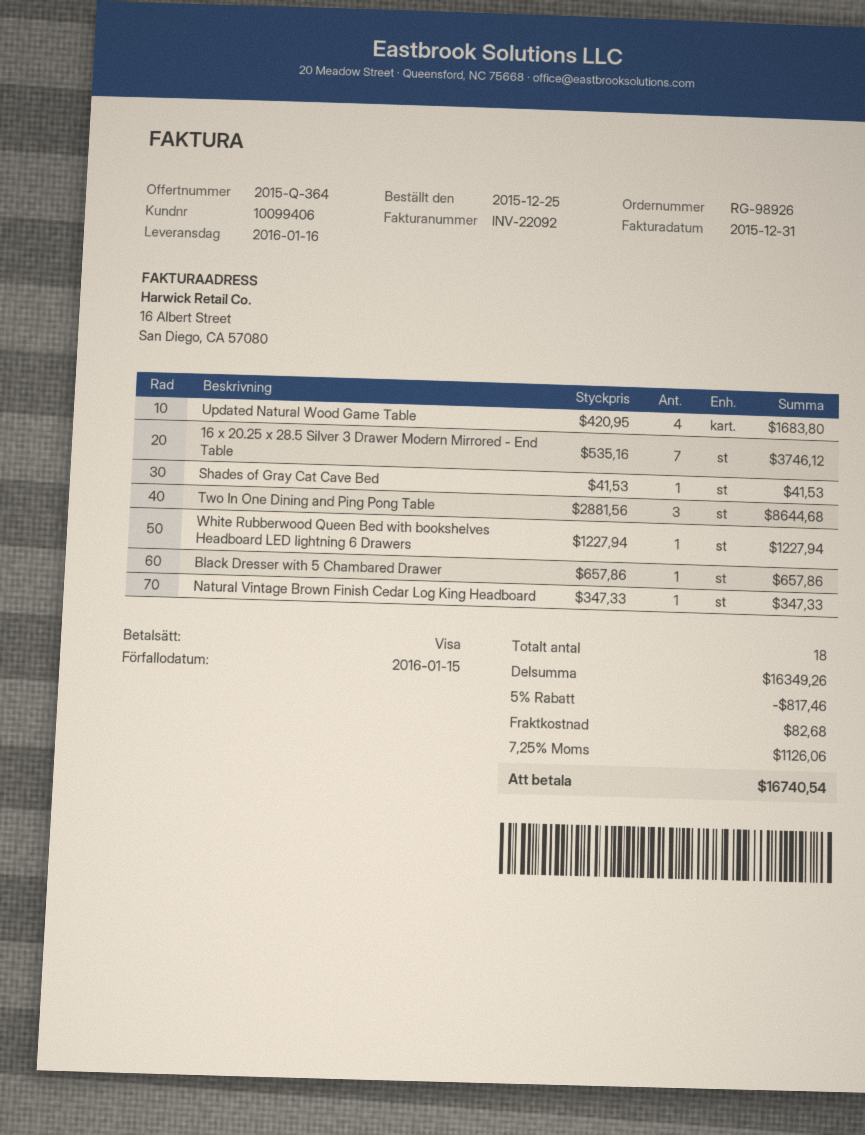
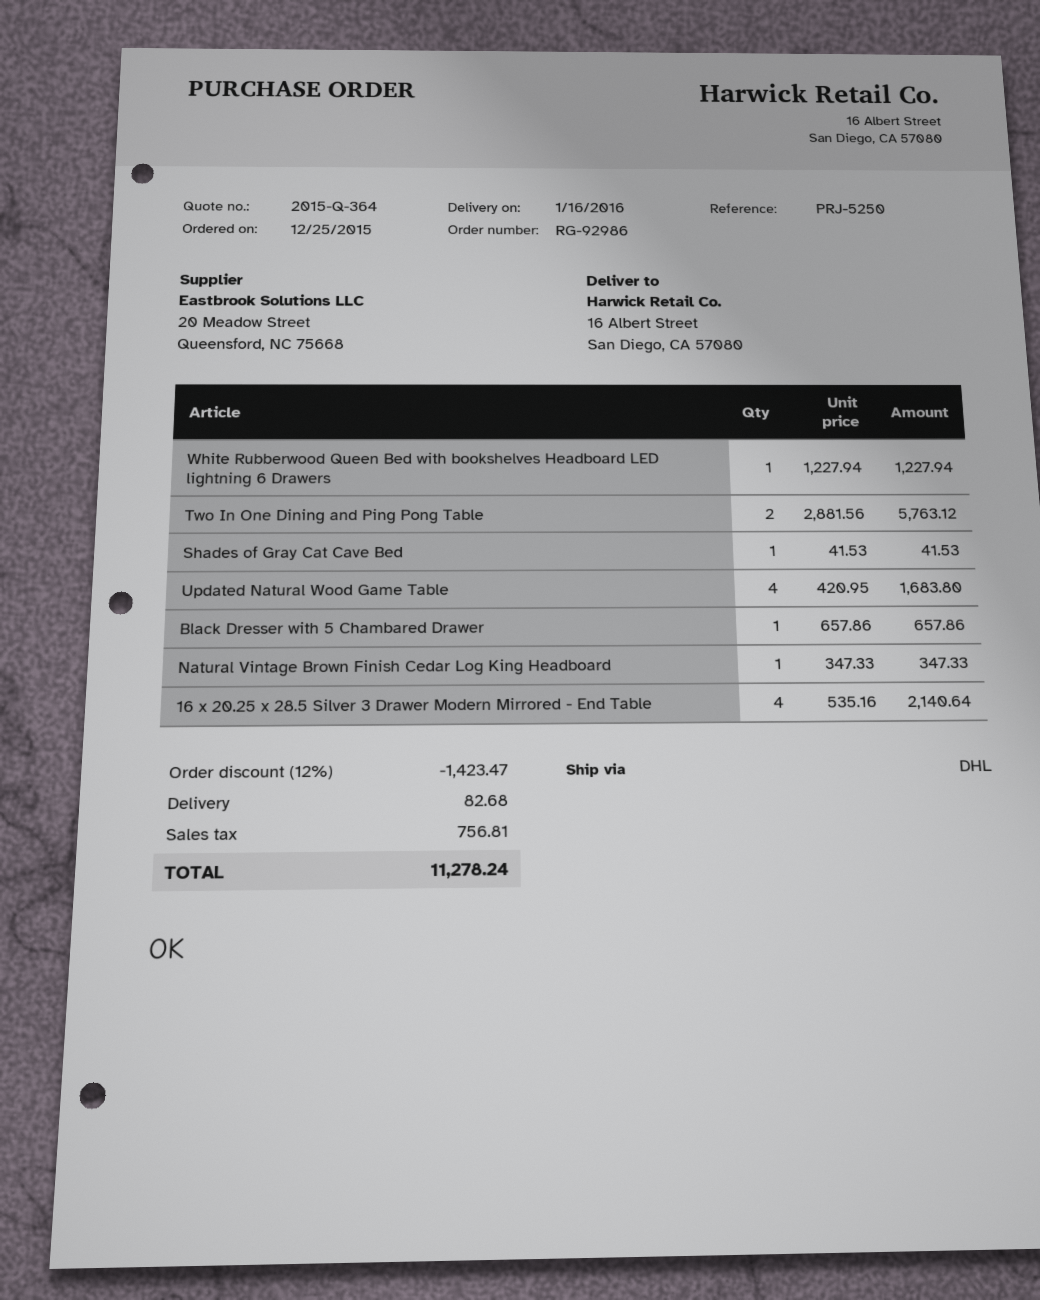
order number: RG-98926 -> RG-92986
16 x 20.25 x 28.5 Silver 3 Drawer Modern Mirrored - End Table: 7 x 535.16 = 3746.12 -> 4 x 535.16 = 2140.64
Two In One Dining and Ping Pong Table: 3 x 2881.56 = 8644.68 -> 2 x 2881.56 = 5763.12
discount: 5% = 817.46 -> 12% = 1423.47
tax: 1126.06 -> 756.81
total: 16740.54 -> 11278.24

